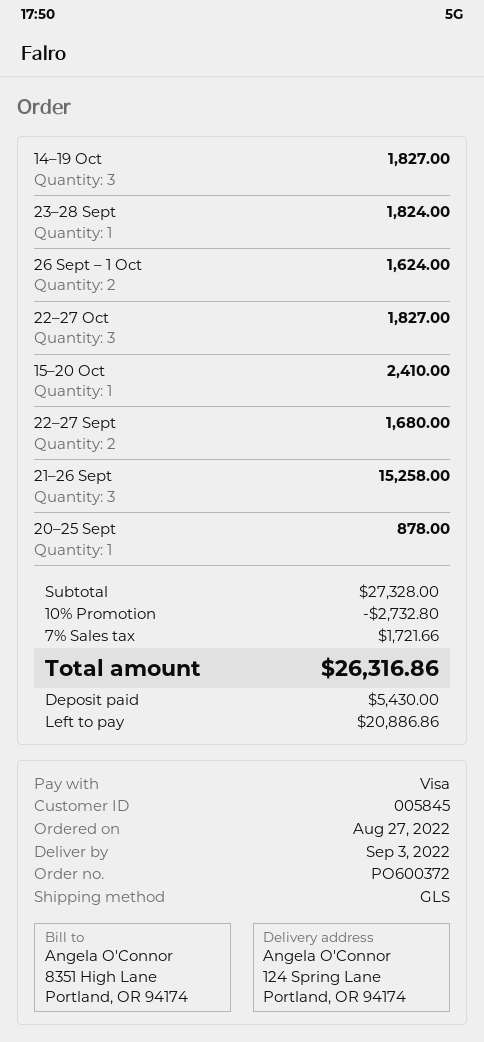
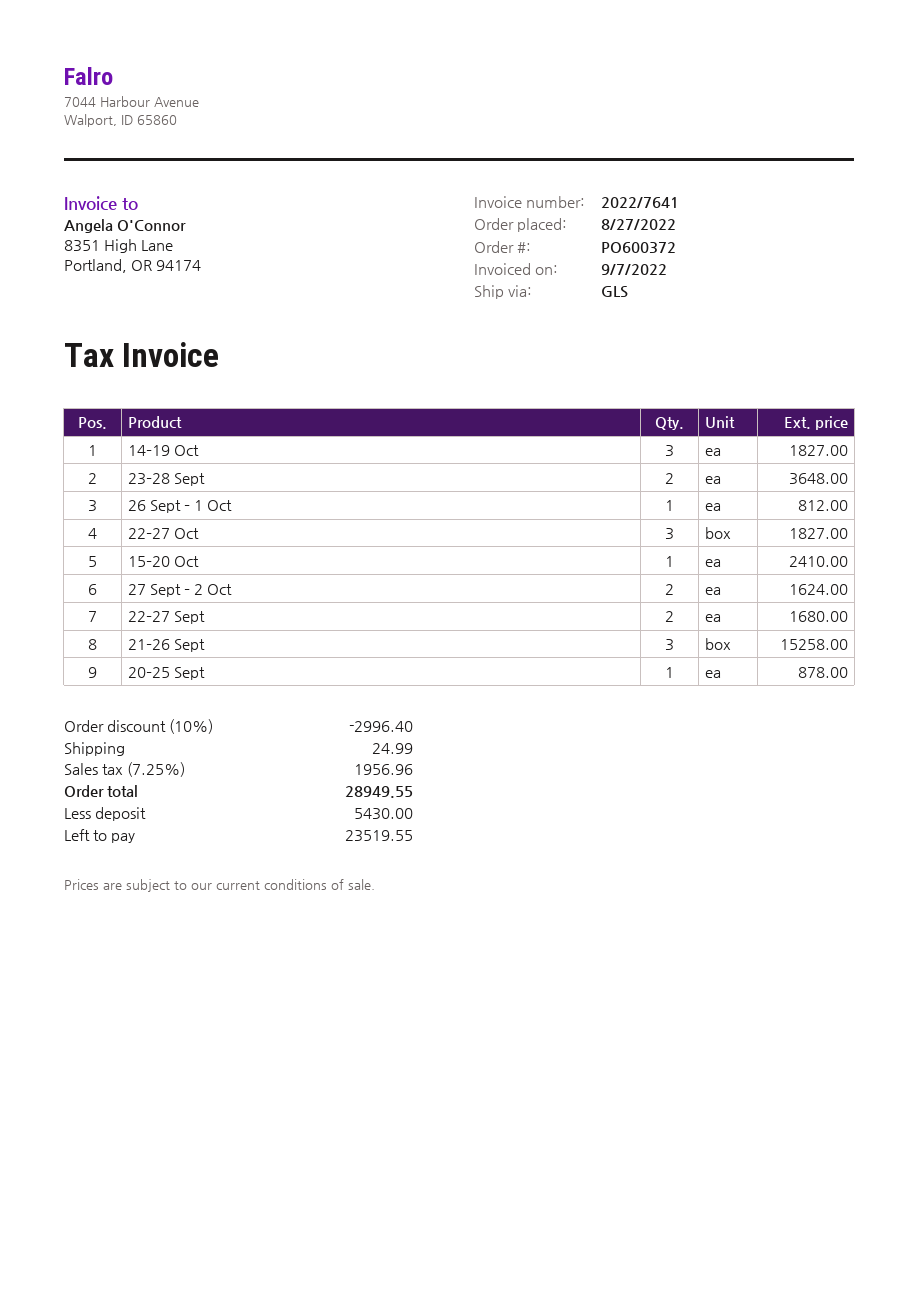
23–28 Sept: 1 for 1824.00 -> 2 for 3648.00
26 Sept – 1 Oct: 2 for 1624.00 -> 1 for 812.00
27 Sept – 2 Oct: none -> 2 for 1624.00
discount: 10% = 2732.80 -> 10% = 2996.40
shipping: none -> 24.99
tax: 7% = 1721.66 -> 7.25% = 1956.96
total: 26316.86 -> 28949.55
balance: 20886.86 -> 23519.55

